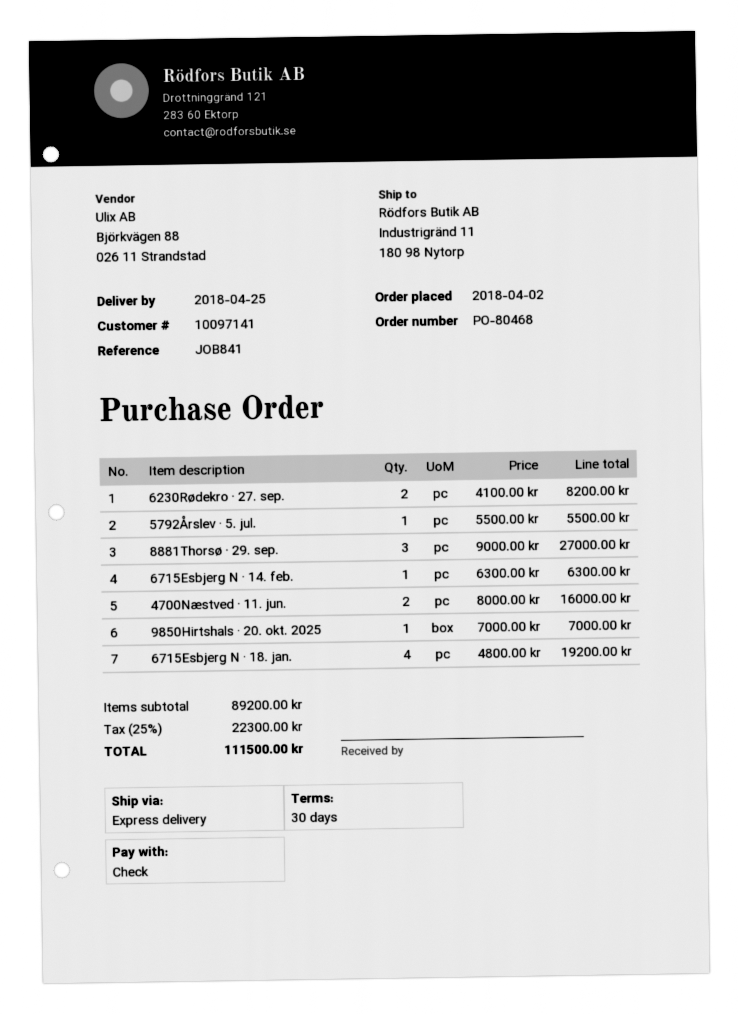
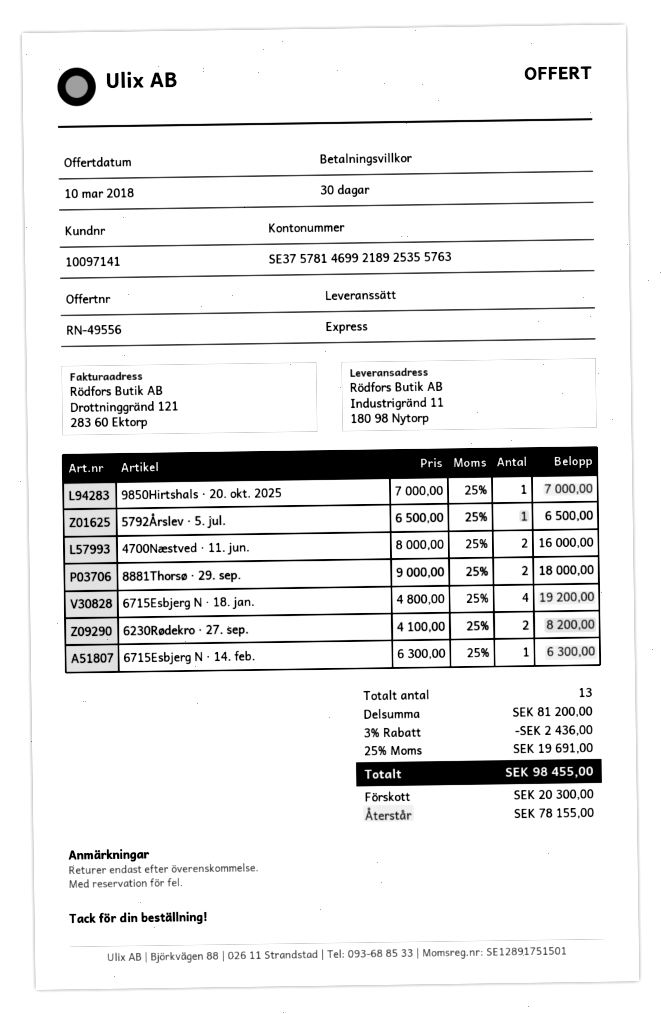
5792Årslev · 5. jul.: 1 x 5500.00 = 5500.00 -> 1 x 6500.00 = 6500.00
8881Thorsø · 29. sep.: 3 x 9000.00 = 27000.00 -> 2 x 9000.00 = 18000.00
subtotal: 89200.00 -> 81200.00
discount: none -> 3% = 2436.00
tax: 25% = 22300.00 -> 25% = 19691.00
total: 111500.00 -> 98455.00

